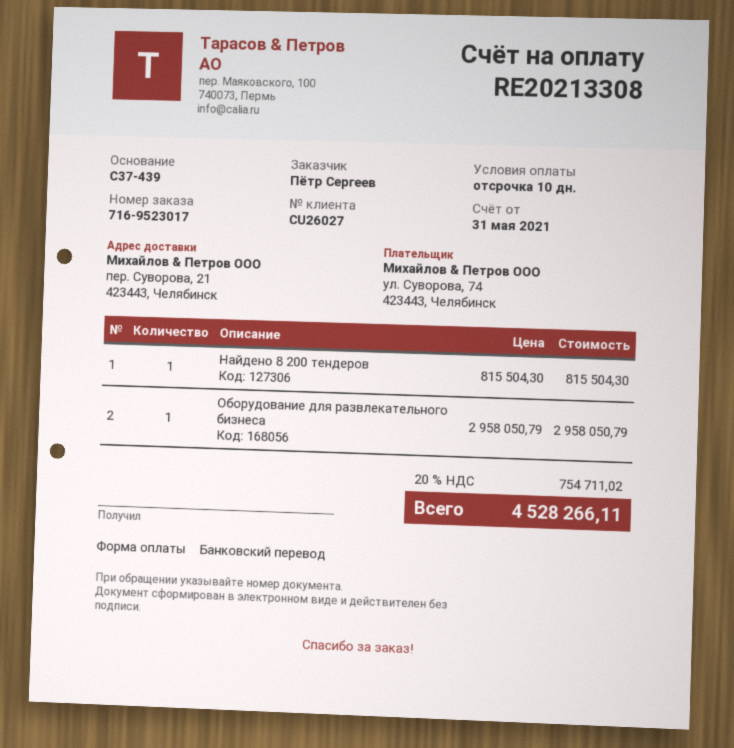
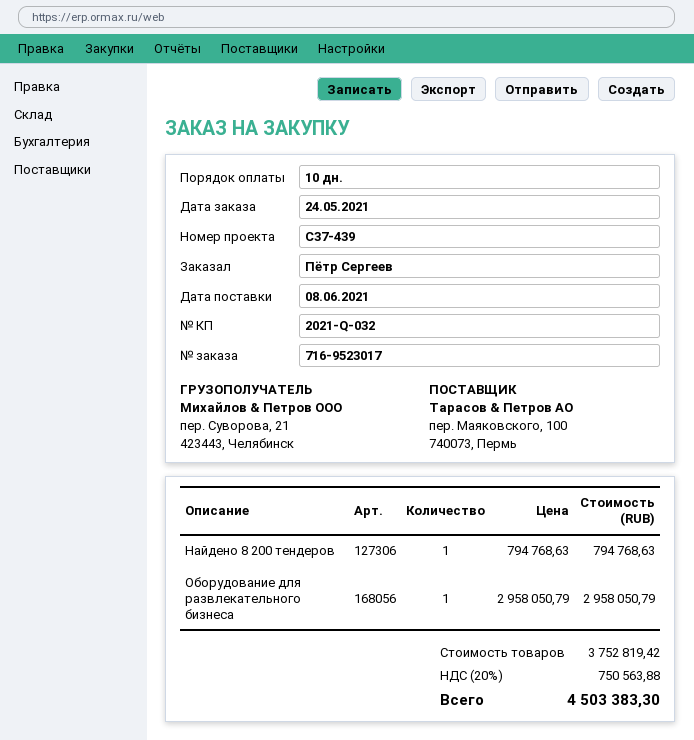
Найдено 8 200 тендеров: 1 x 815504.30 = 815504.30 -> 1 x 794768.63 = 794768.63
tax: 20% = 754711.02 -> 20% = 750563.88
total: 4528266.11 -> 4503383.30

